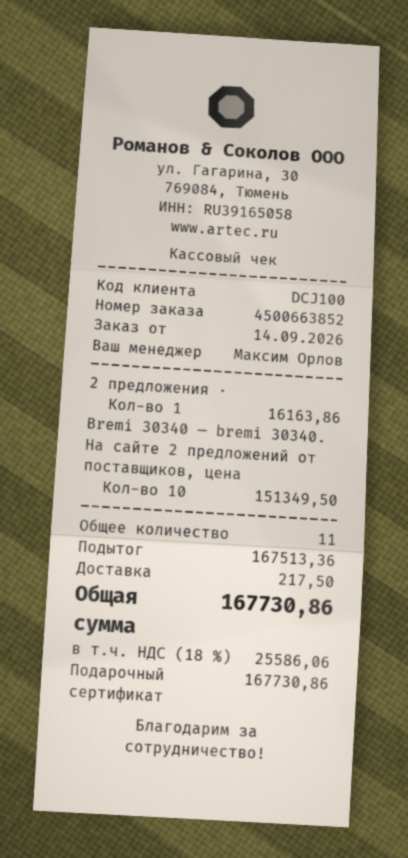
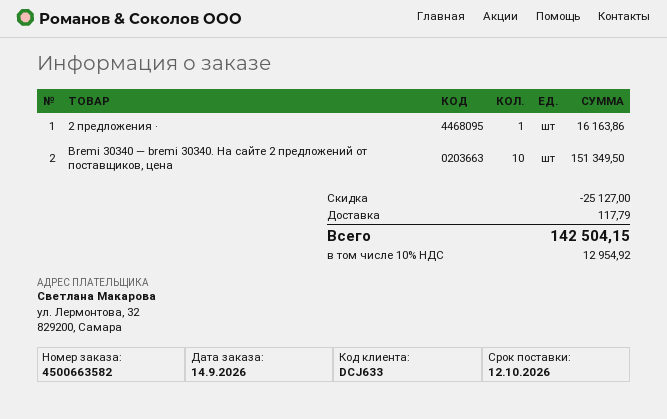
order number: 4500663852 -> 4500663582
customer number: DCJ100 -> DCJ633
discount: none -> 25127.00
shipping: 217.50 -> 117.79
tax: 18% = 25586.06 -> 10% = 12954.92
total: 167730.86 -> 142504.15

